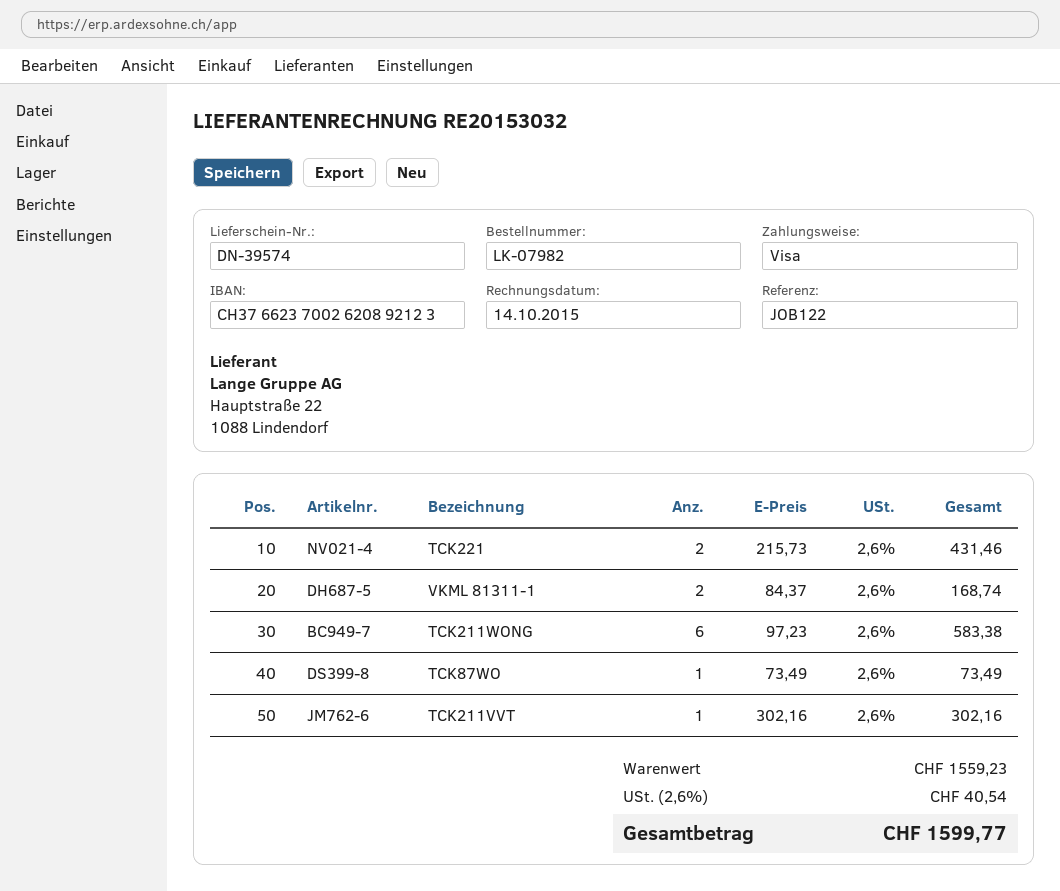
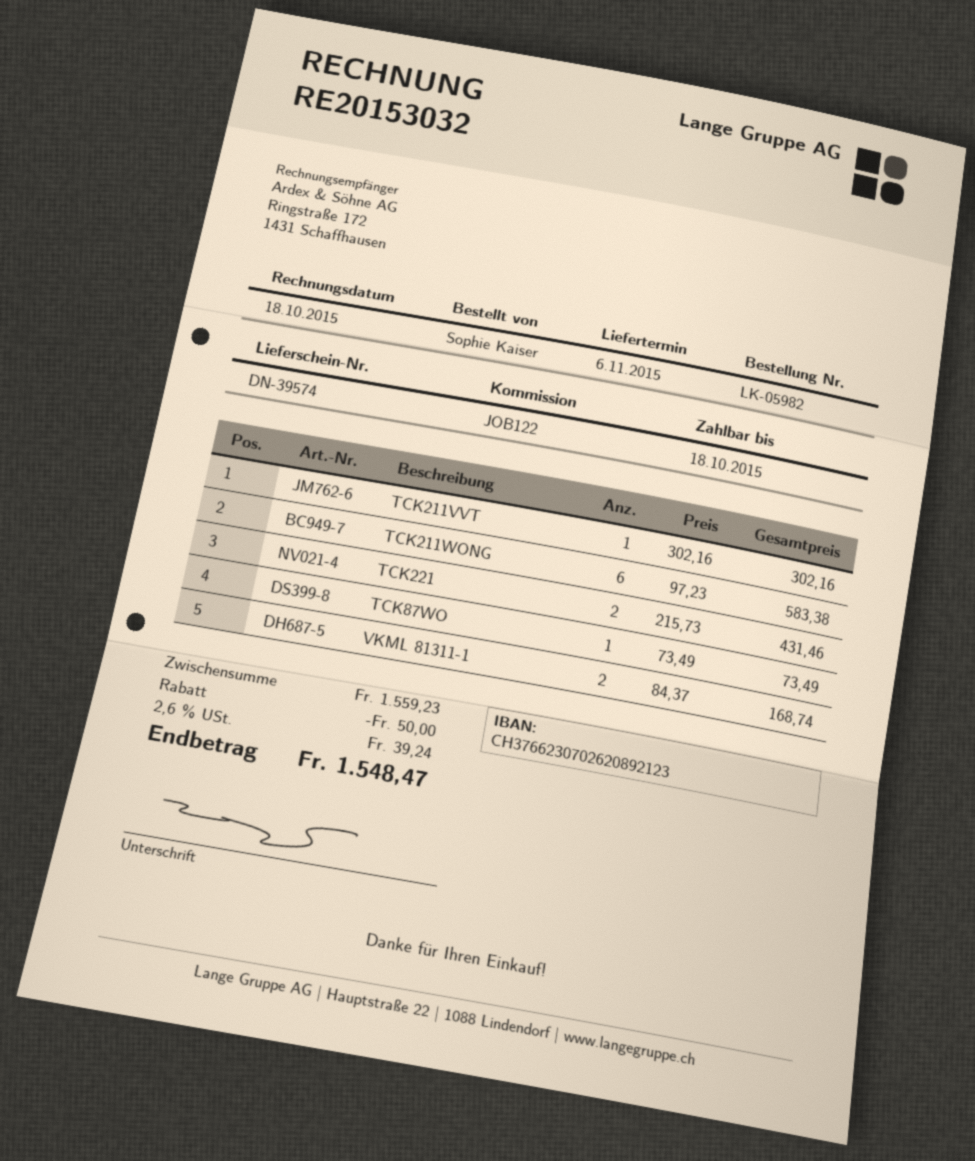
order number: LK-07982 -> LK-05982
invoice date: 2015-10-14 -> 2015-10-18
bank account: CH3766237002620892123 -> CH3766230702620892123
discount: none -> 50.00
tax: 2.6% = 40.54 -> 2.6% = 39.24
total: 1599.77 -> 1548.47

